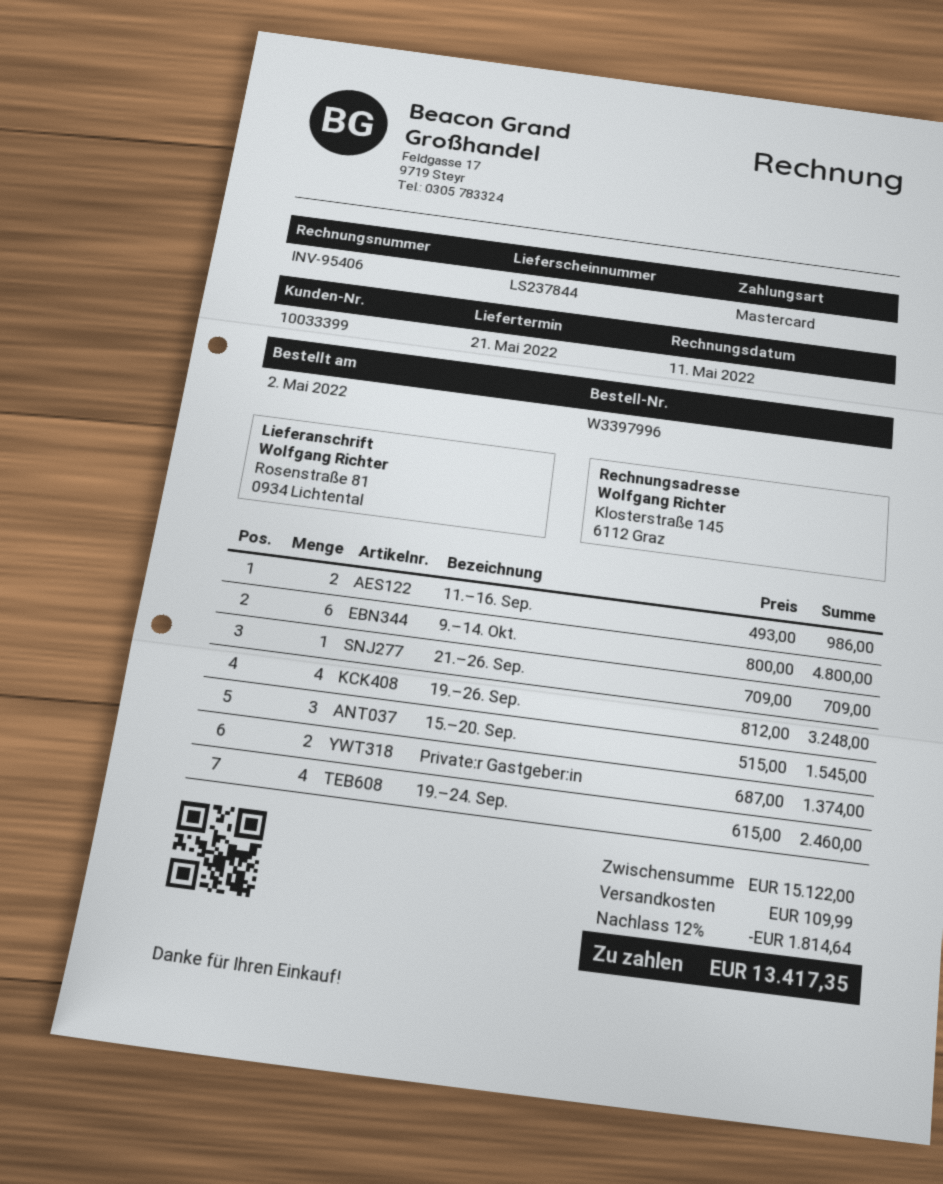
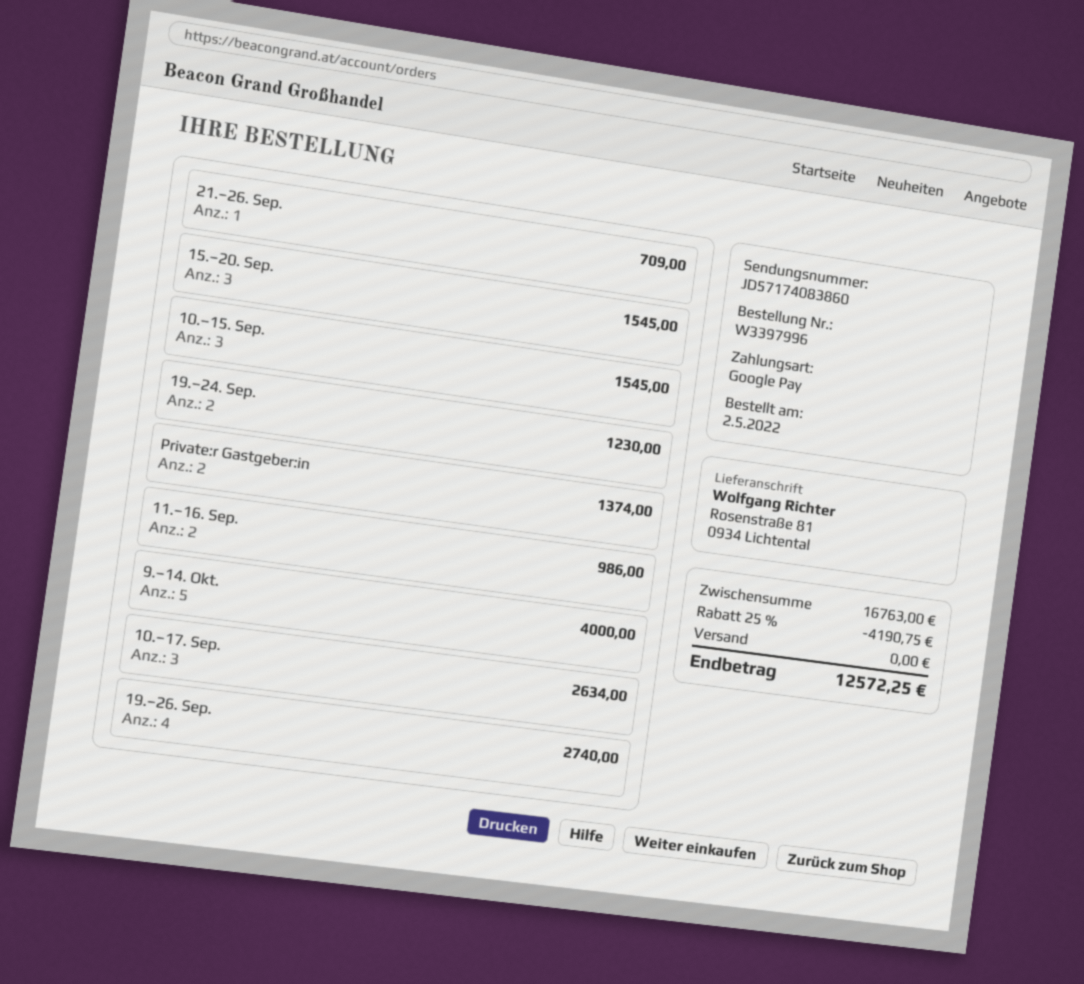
payment method: Mastercard -> Google Pay
9.–14. Okt.: 6 for 4800.00 -> 5 for 4000.00
19.–26. Sep.: 4 for 3248.00 -> 4 for 2740.00
19.–24. Sep.: 4 for 2460.00 -> 2 for 1230.00
10.–15. Sep.: none -> 3 for 1545.00
10.–17. Sep.: none -> 3 for 2634.00
subtotal: 15122.00 -> 16763.00
discount: 12% = 1814.64 -> 25% = 4190.75
shipping: 109.99 -> 0.00
total: 13417.35 -> 12572.25

